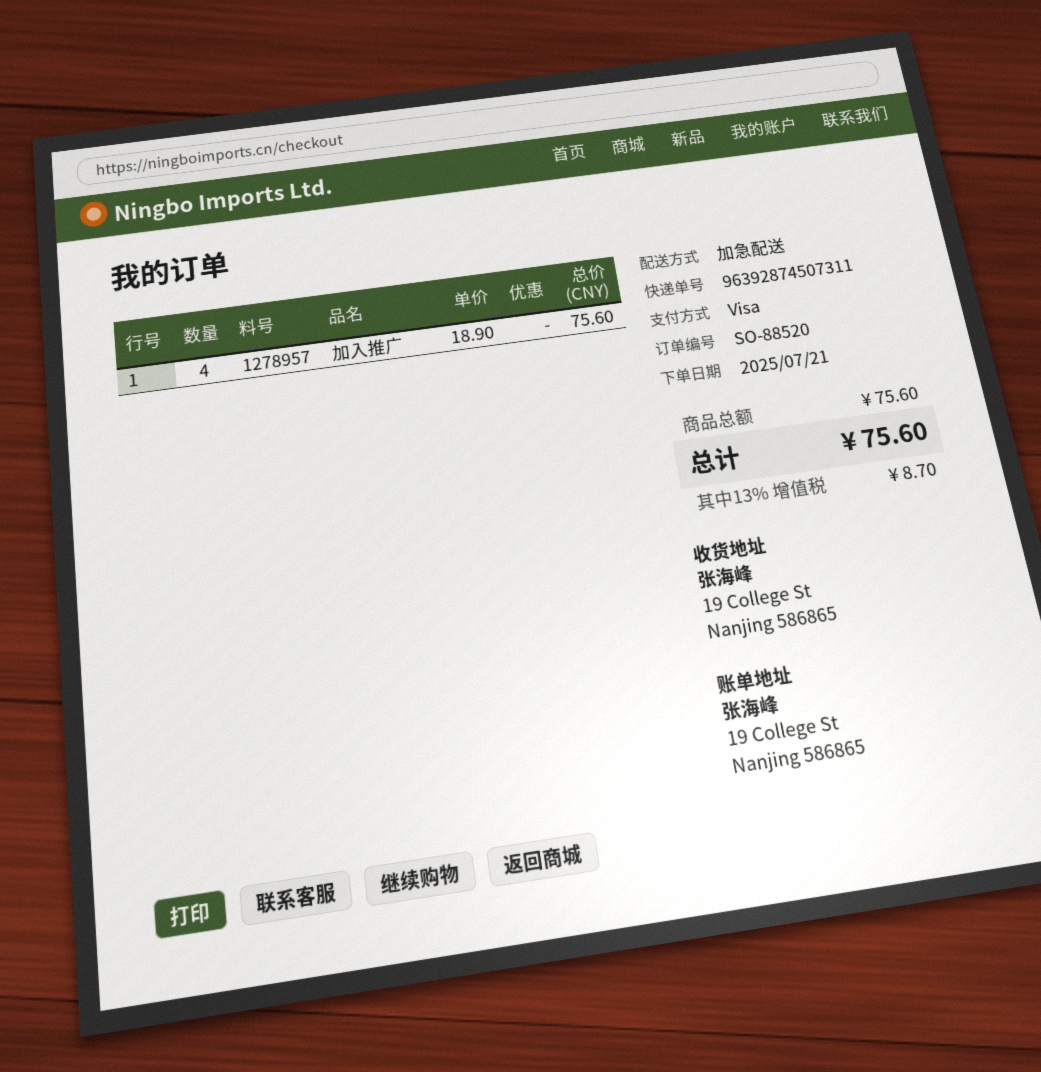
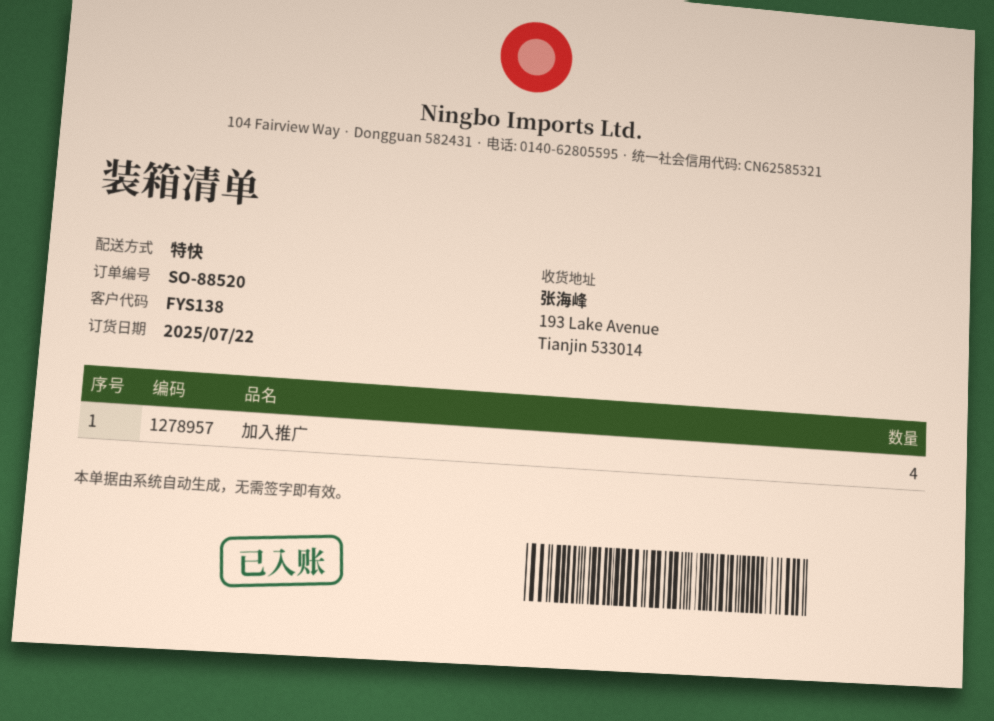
order date: 2025-07-21 -> 2025-07-22
ship to: 19 College St, Nanjing 586865 -> 193 Lake Avenue, Tianjin 533014

